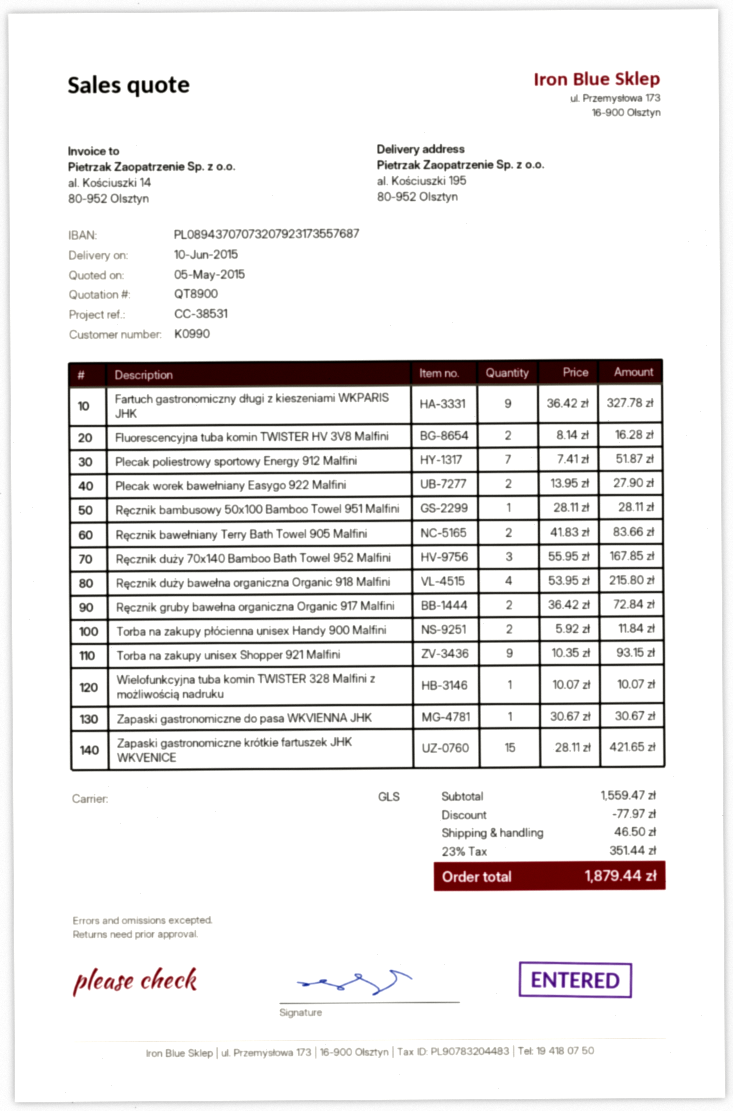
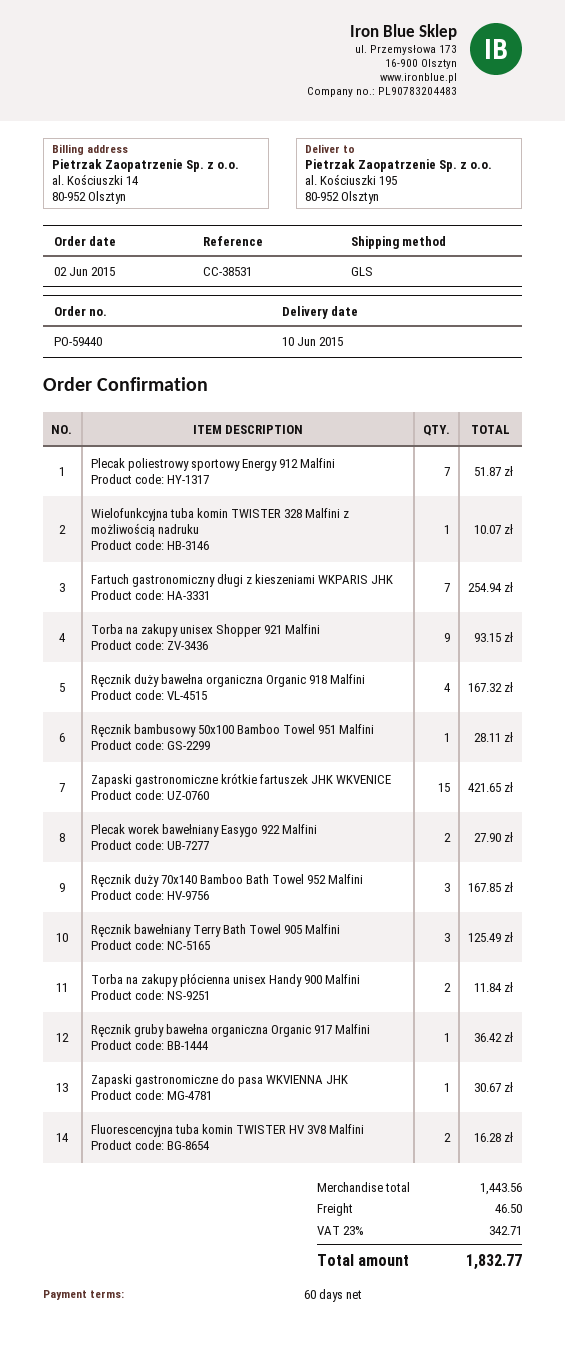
Fartuch gastronomiczny długi z kieszeniami WKPARIS JHK: 9 for 327.78 -> 7 for 254.94
Ręcznik bawełniany Terry Bath Towel 905 Malfini: 2 for 83.66 -> 3 for 125.49
Ręcznik duży bawełna organiczna Organic 918 Malfini: 4 for 215.80 -> 4 for 167.32
Ręcznik gruby bawełna organiczna Organic 917 Malfini: 2 for 72.84 -> 1 for 36.42
subtotal: 1559.47 -> 1443.56
discount: 77.97 -> none
tax: 23% = 351.44 -> 23% = 342.71
total: 1879.44 -> 1832.77

